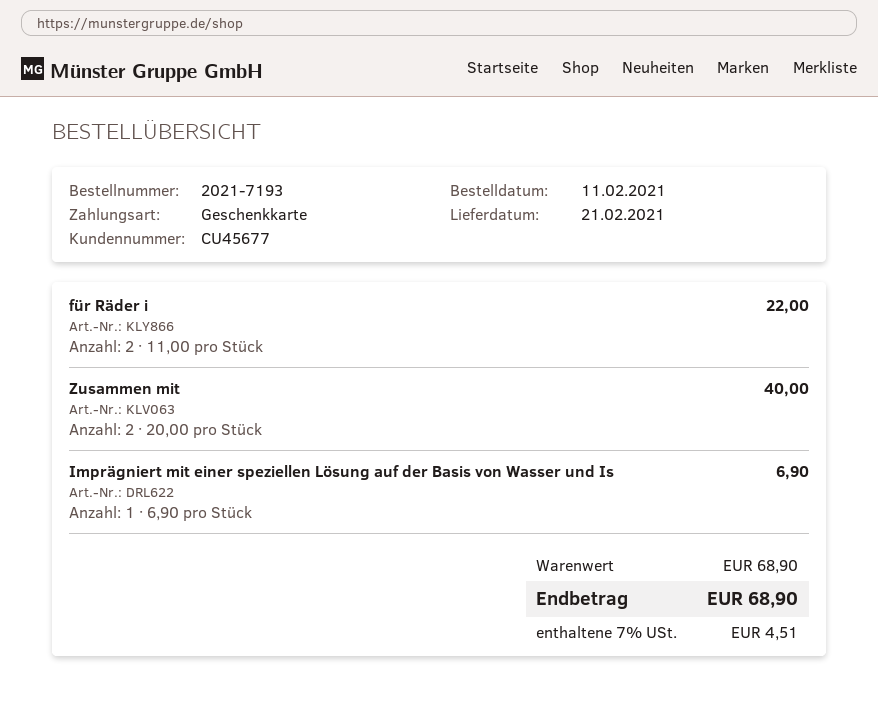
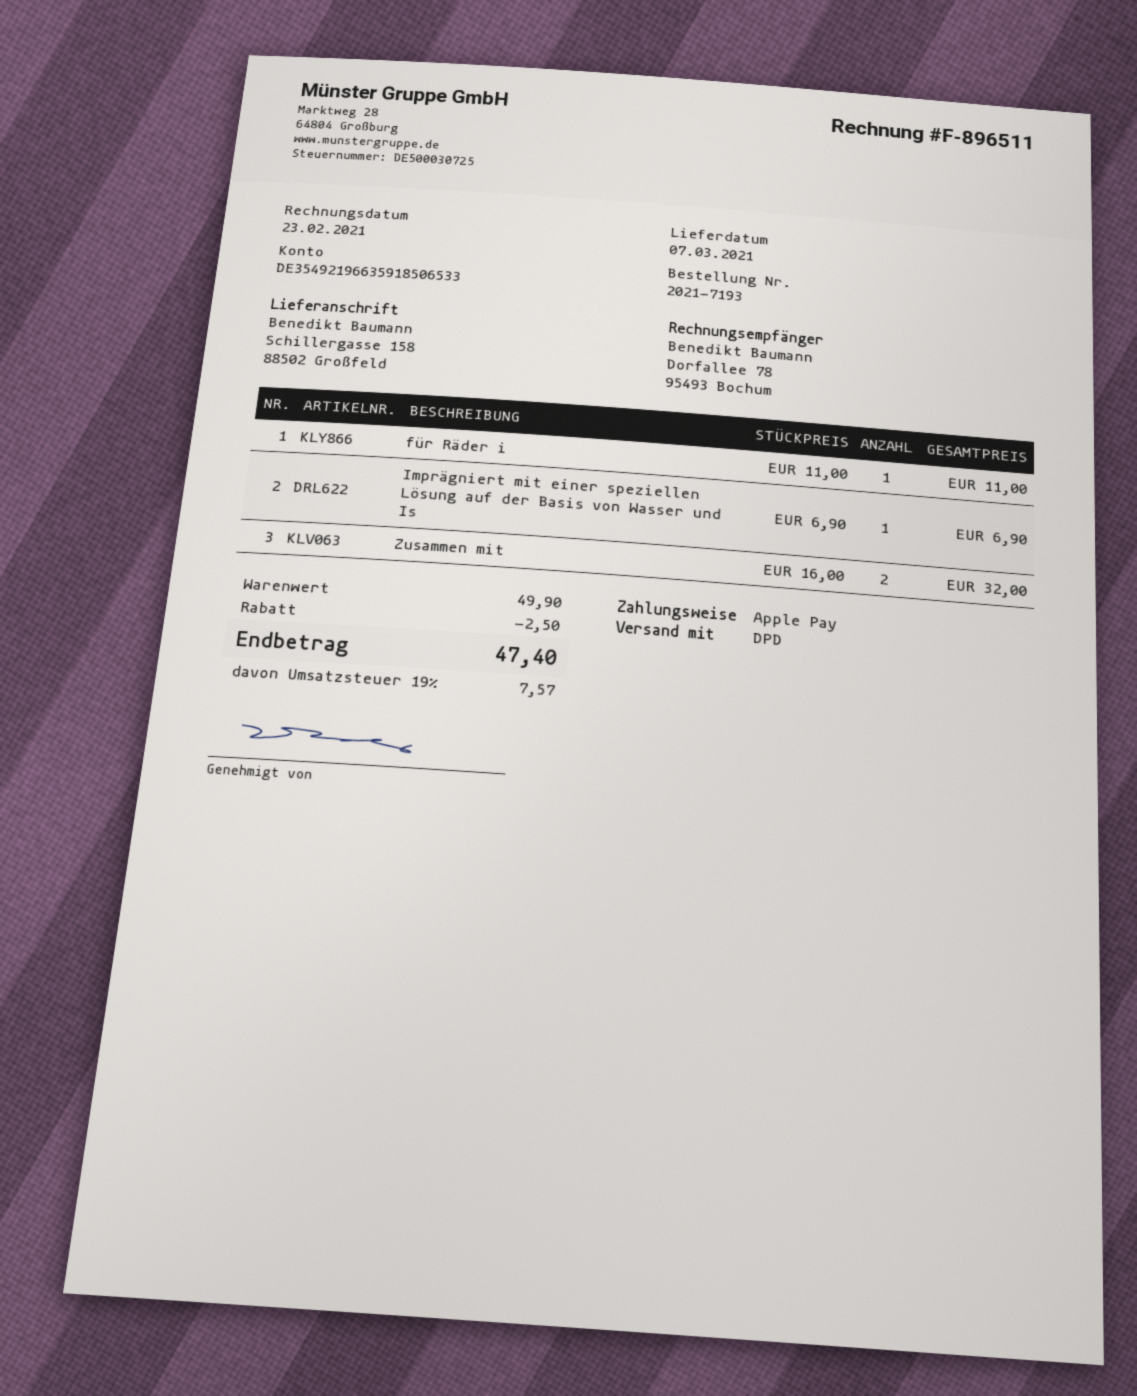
delivery date: 2021-02-21 -> 2021-03-07
payment method: gift card -> Apple Pay
für Räder i: 2 x 11.00 = 22.00 -> 1 x 11.00 = 11.00
Zusammen mit: 2 x 20.00 = 40.00 -> 2 x 16.00 = 32.00
subtotal: 68.90 -> 49.90
discount: none -> 2.50
tax: 7% = 4.51 -> 19% = 7.57
total: 68.90 -> 47.40

